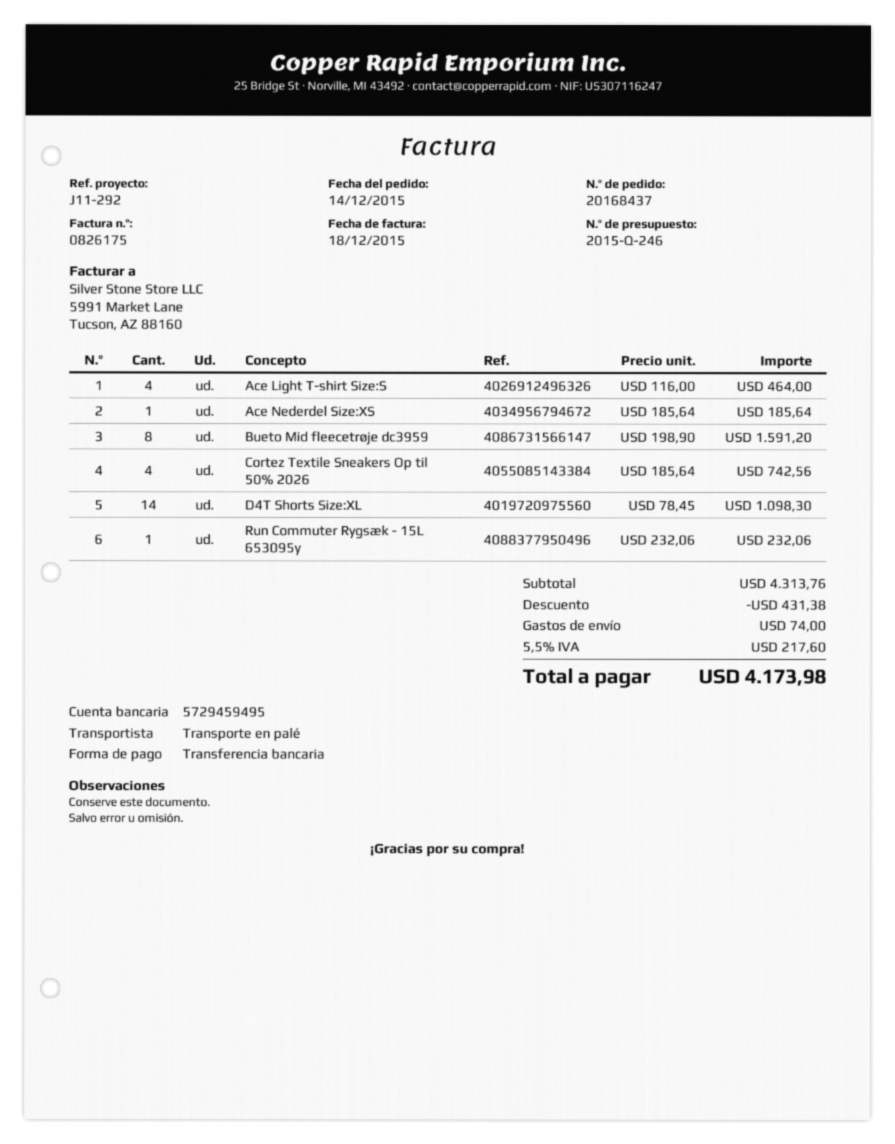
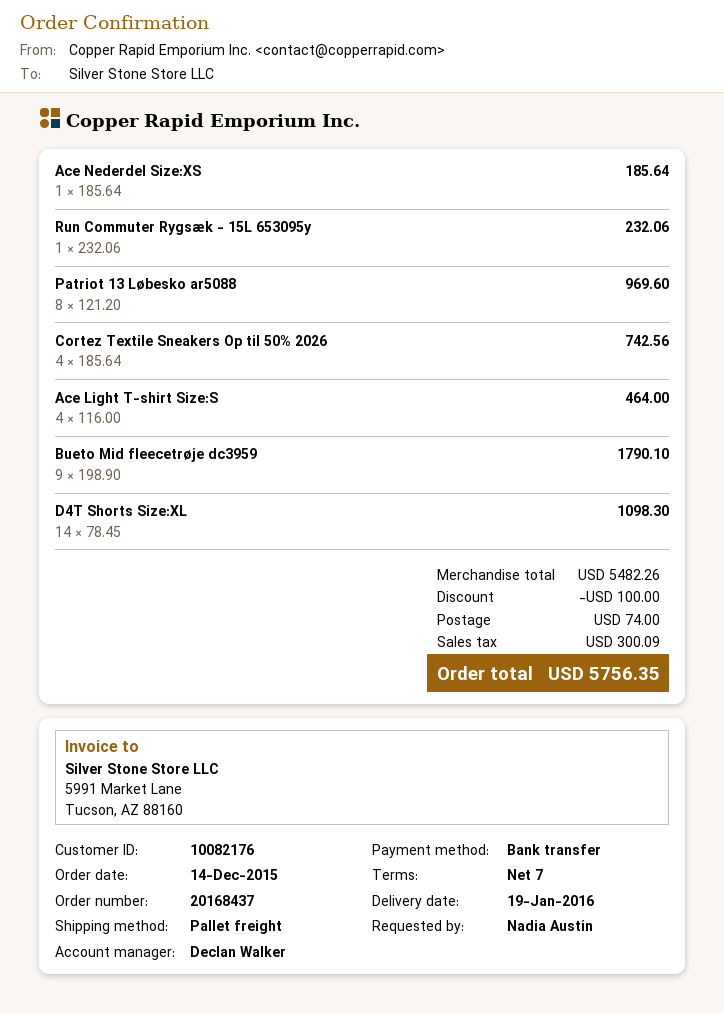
Bueto Mid fleecetrøje dc3959: 8 x 198.90 = 1591.20 -> 9 x 198.90 = 1790.10
Patriot 13 Løbesko ar5088: none -> 8 x 121.20 = 969.60
subtotal: 4313.76 -> 5482.26
discount: 431.38 -> 100.00
tax: 217.60 -> 300.09
total: 4173.98 -> 5756.35

